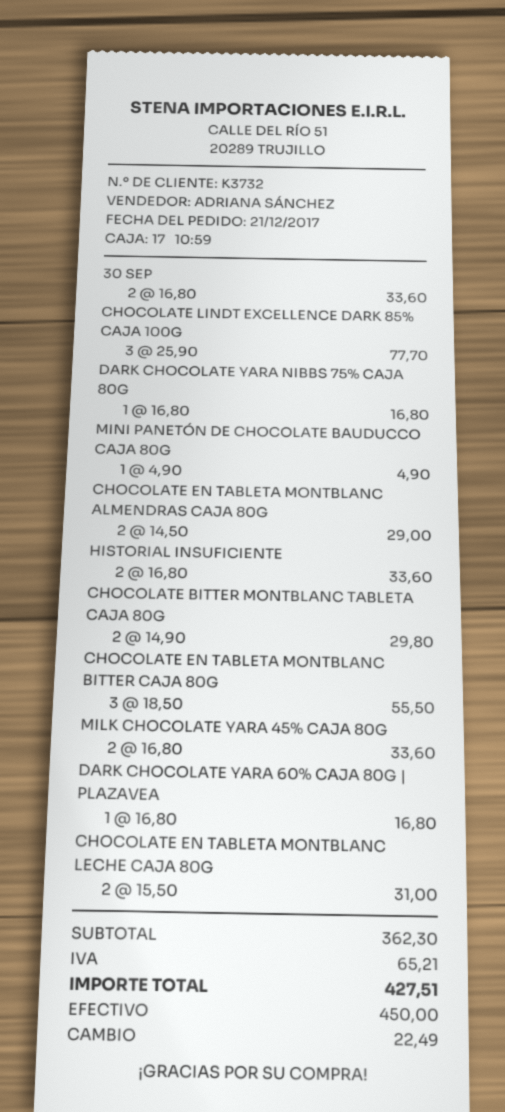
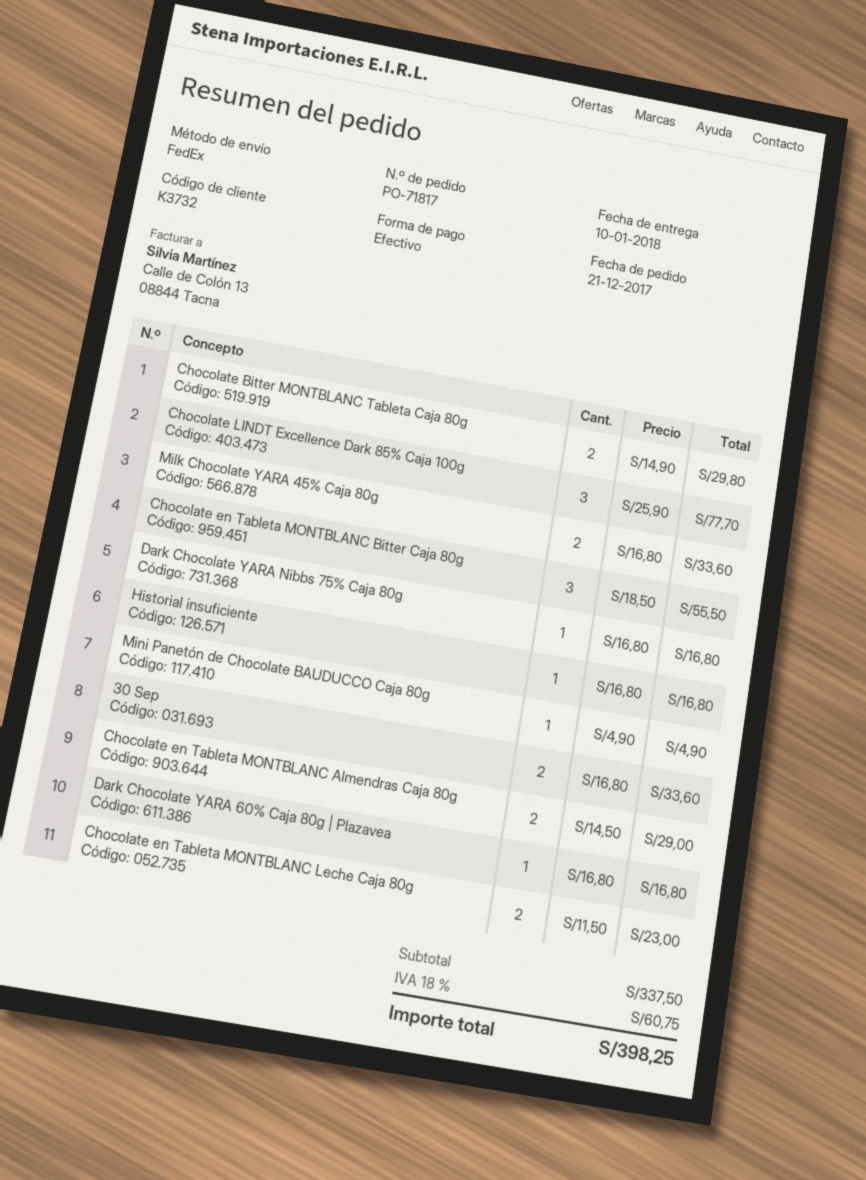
HISTORIAL INSUFICIENTE: 2 x 16.80 = 33.60 -> 1 x 16.80 = 16.80
CHOCOLATE EN TABLETA MONTBLANC LECHE CAJA 80G: 2 x 15.50 = 31.00 -> 2 x 11.50 = 23.00
subtotal: 362.30 -> 337.50
tax: 65.21 -> 60.75
total: 427.51 -> 398.25

